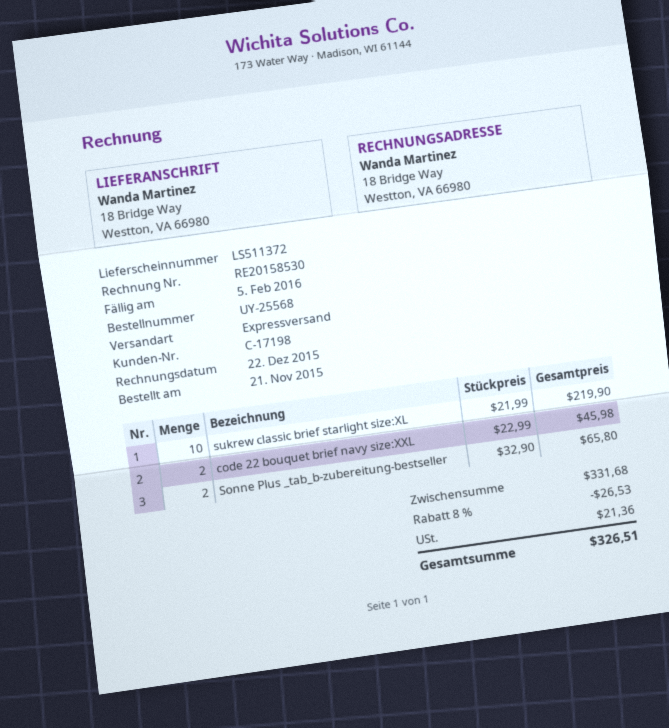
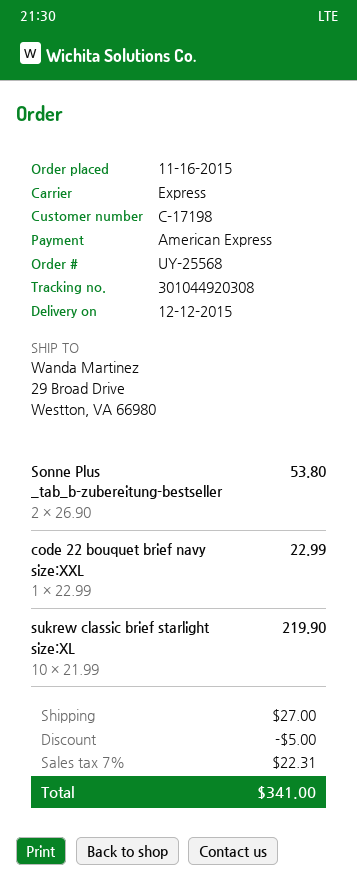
order date: 2015-11-21 -> 2015-11-16
ship to: 18 Bridge Way, Westton, VA 66980 -> 29 Broad Drive, Westton, VA 66980
code 22 bouquet brief navy size:XXL: 2 x 22.99 = 45.98 -> 1 x 22.99 = 22.99
Sonne Plus _tab_b-zubereitung-bestseller: 2 x 32.90 = 65.80 -> 2 x 26.90 = 53.80
discount: 26.53 -> 5.00
shipping: none -> 27.00
tax: 21.36 -> 22.31
total: 326.51 -> 341.00

